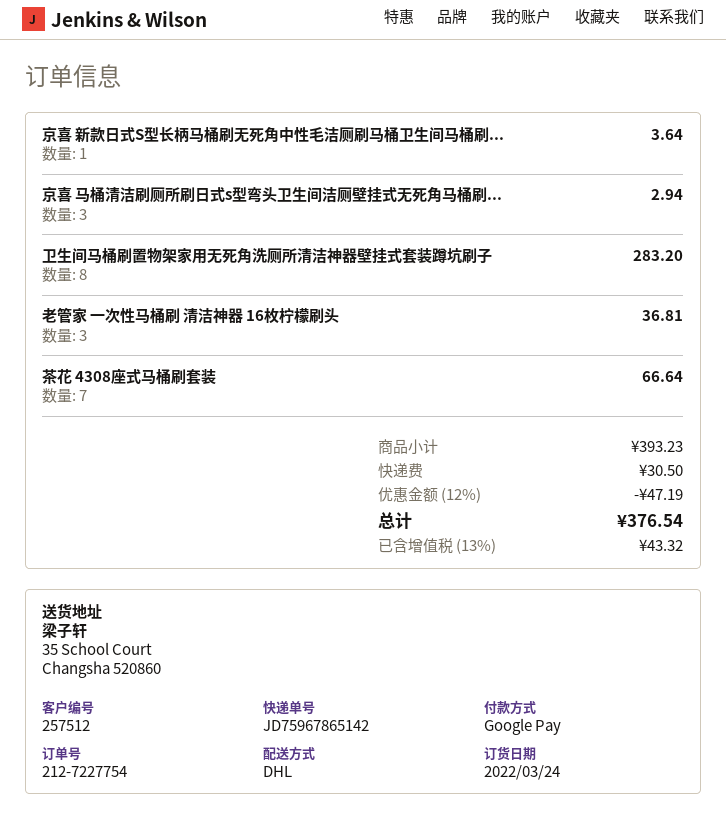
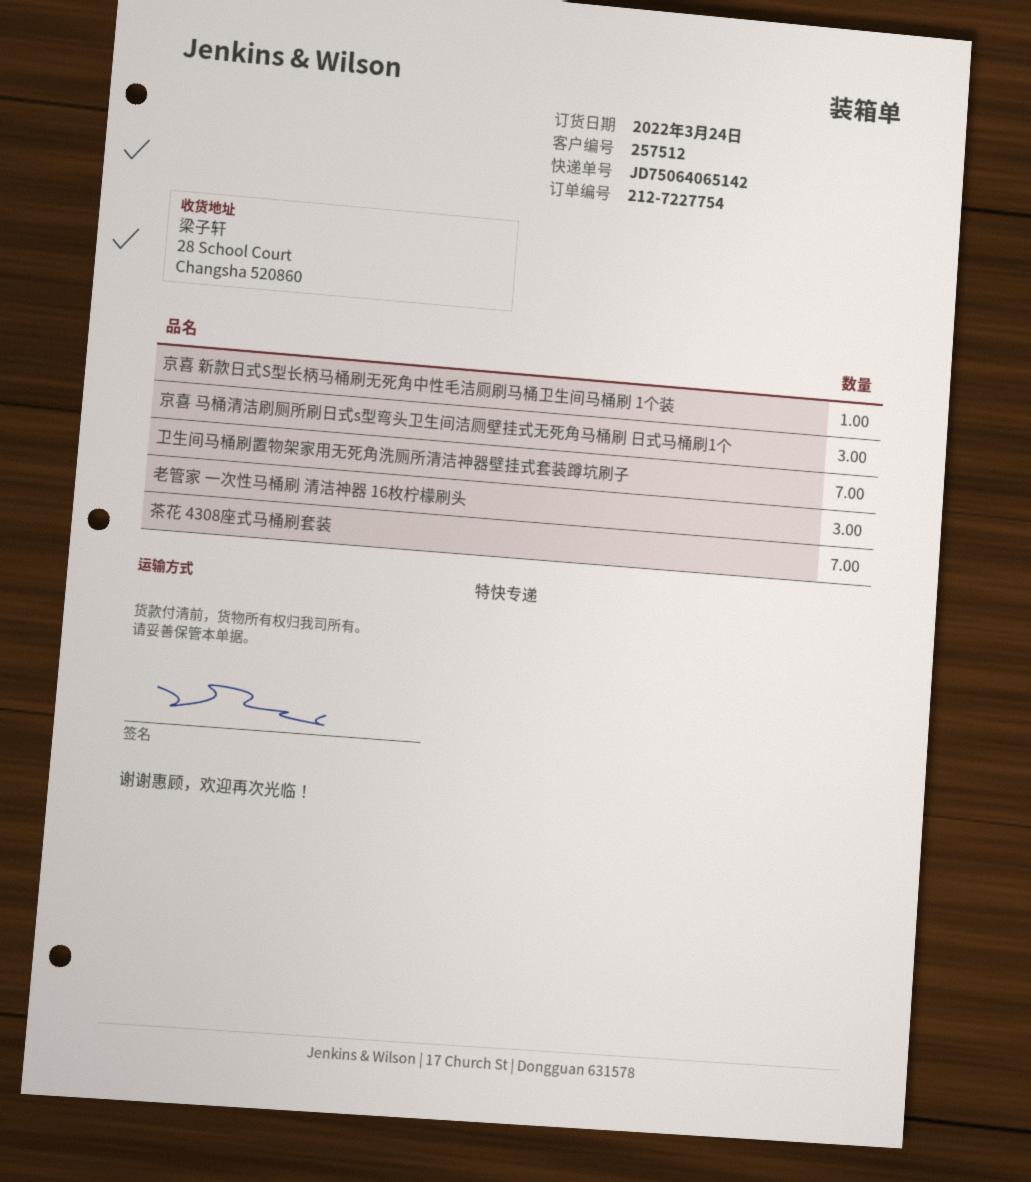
shipping method: DHL -> express
tracking number: JD75967865142 -> JD75064065142
ship to: 35 School Court, Changsha 520860 -> 28 School Court, Changsha 520860
卫生间马桶刷置物架家用无死角洗厕所清洁神器壁挂式套装蹲坑刷子: 8 -> 7

